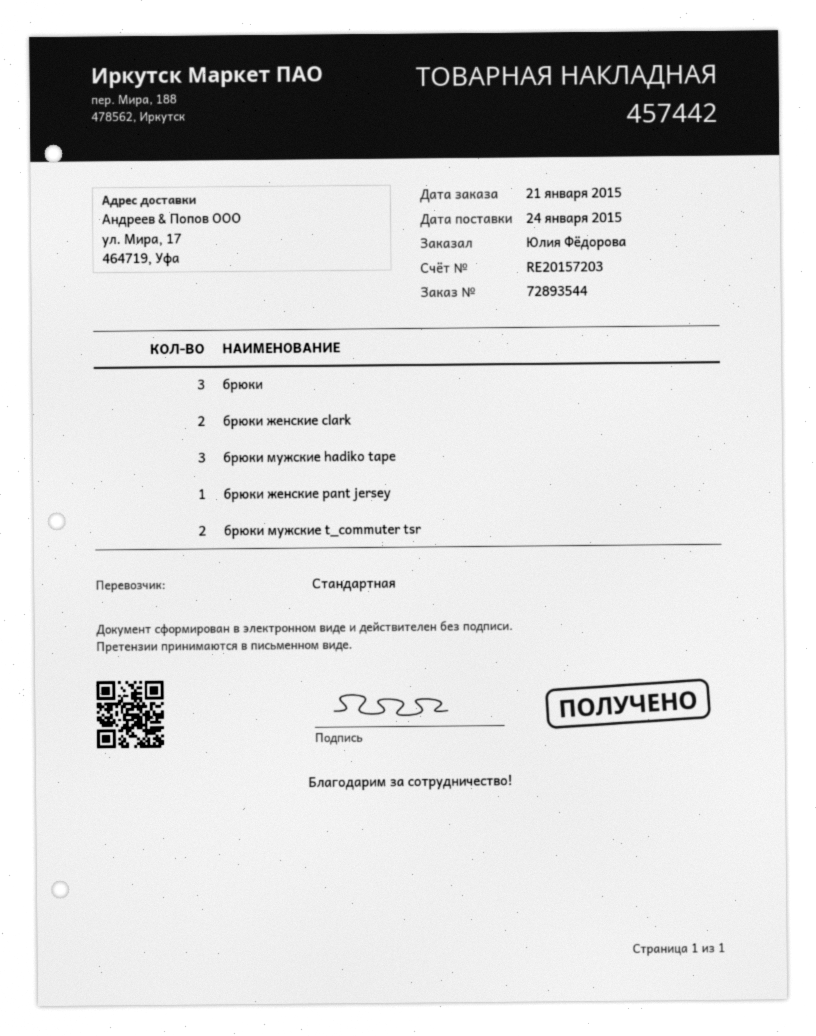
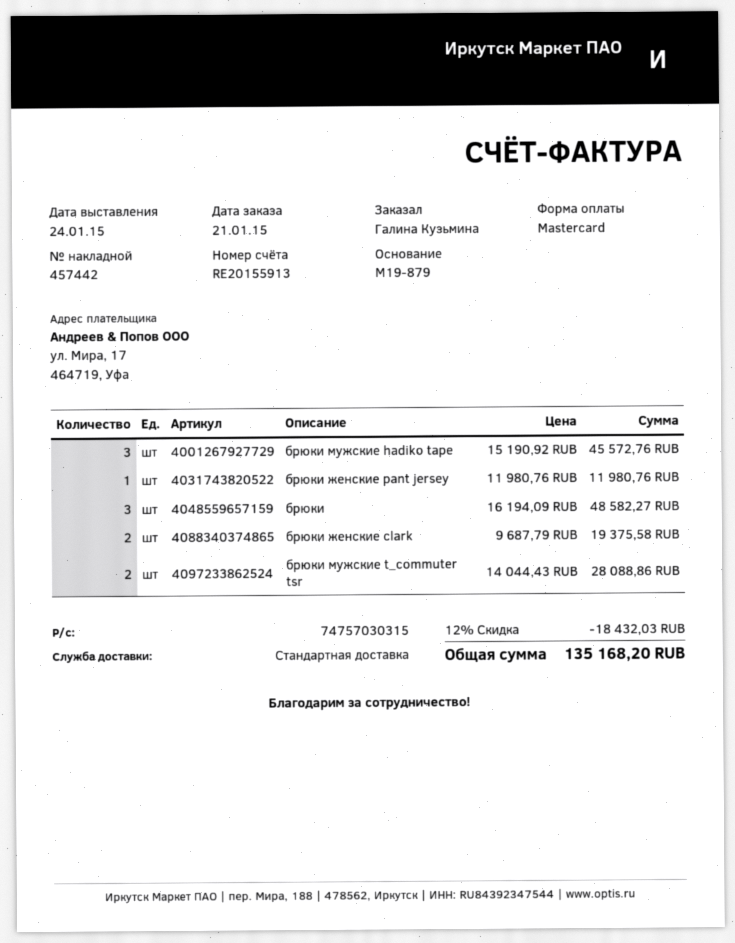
invoice number: RE20157203 -> RE20155913
ordered by: Юлия Фёдорова -> Галина Кузьмина

